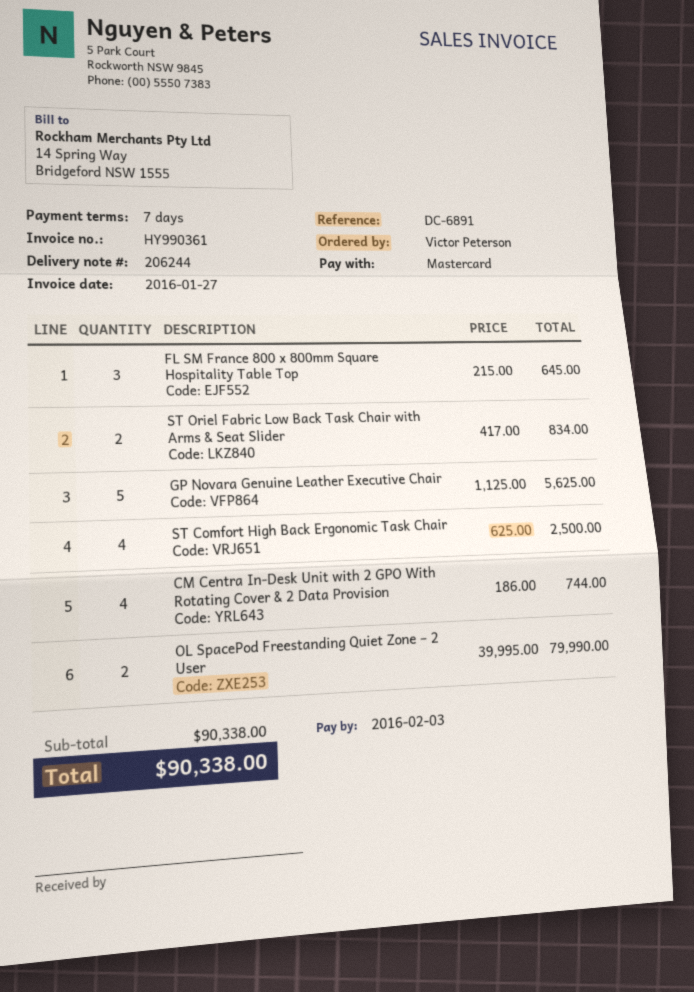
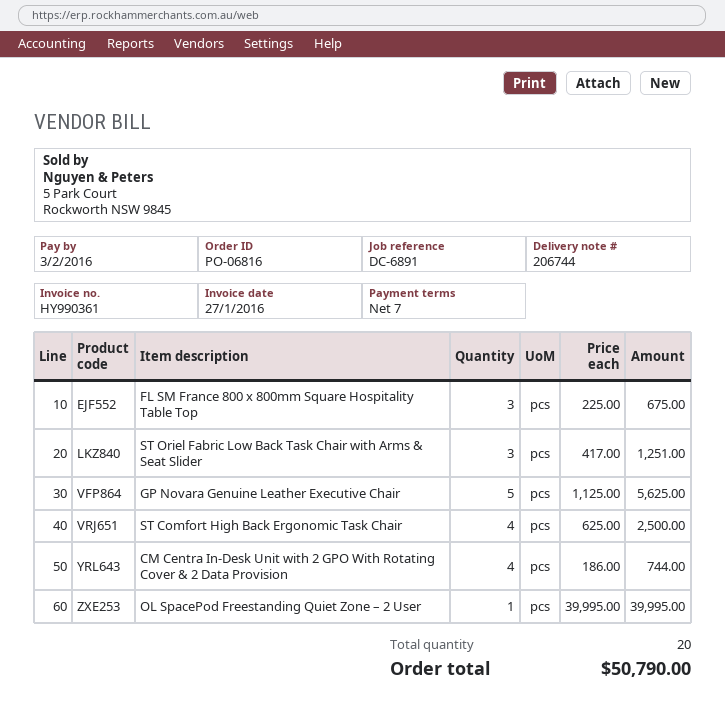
delivery note number: 206244 -> 206744
FL SM France 800 x 800mm Square Hospitality Table Top: 3 x 215.00 = 645.00 -> 3 x 225.00 = 675.00
ST Oriel Fabric Low Back Task Chair with Arms & Seat Slider: 2 x 417.00 = 834.00 -> 3 x 417.00 = 1251.00
OL SpacePod Freestanding Quiet Zone – 2 User: 2 x 39995.00 = 79990.00 -> 1 x 39995.00 = 39995.00
total: 90338.00 -> 50790.00

